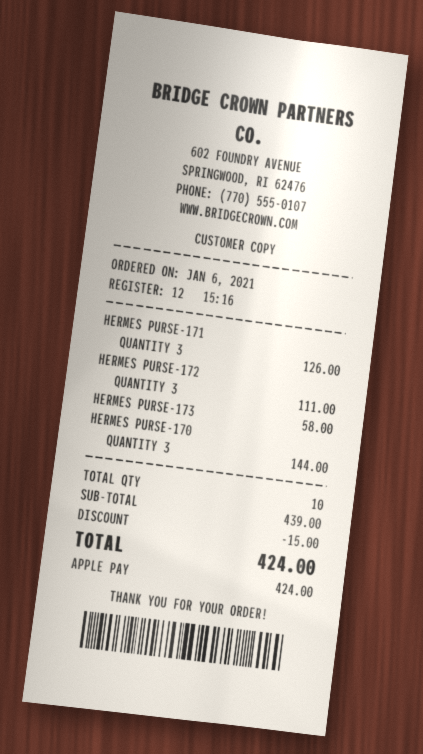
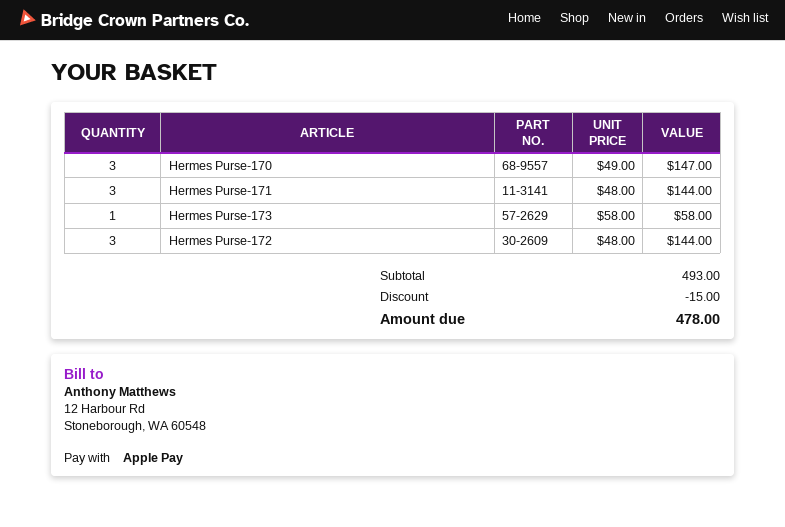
HERMES PURSE-171: 3 for 126.00 -> 3 for 144.00
HERMES PURSE-172: 3 for 111.00 -> 3 for 144.00
HERMES PURSE-170: 3 for 144.00 -> 3 for 147.00
subtotal: 439.00 -> 493.00
total: 424.00 -> 478.00

